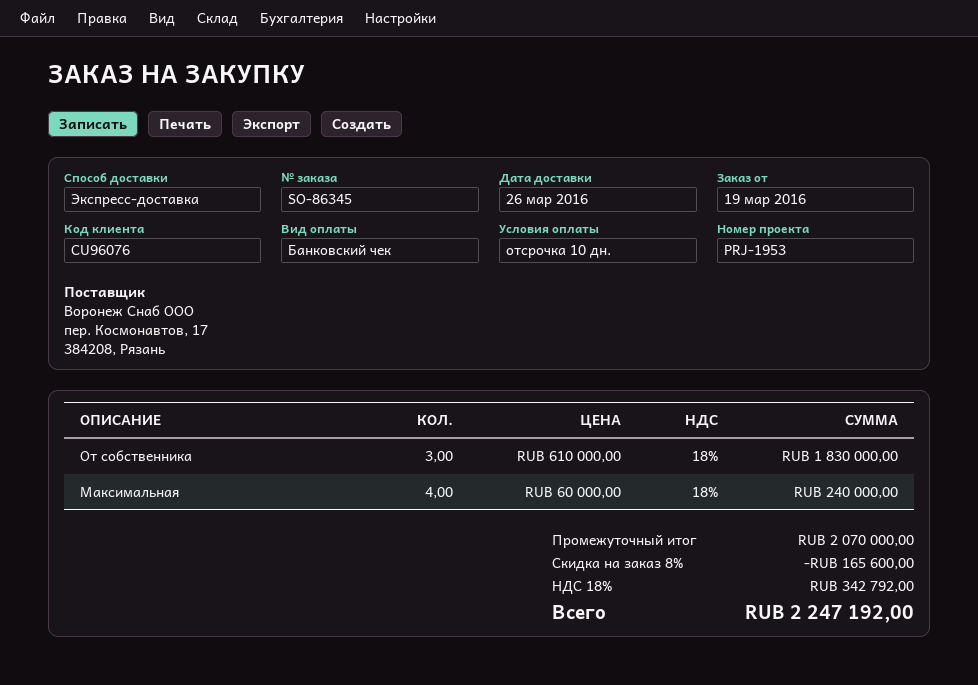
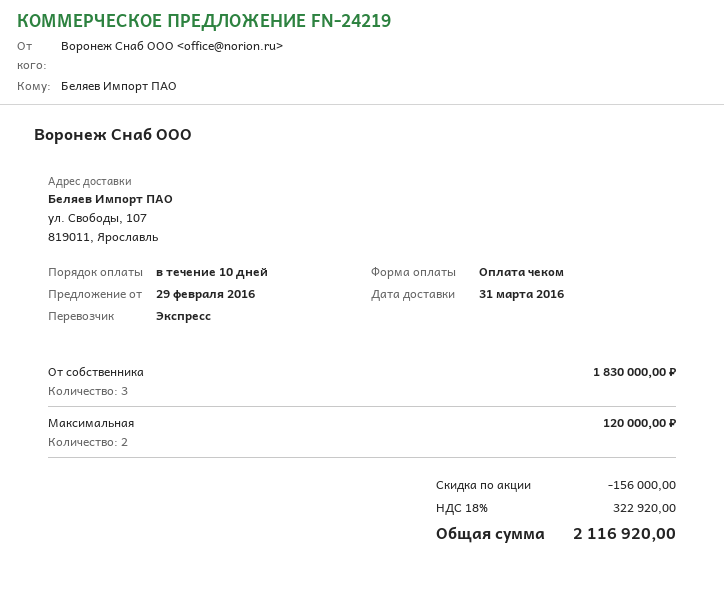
delivery date: 2016-03-26 -> 2016-03-31
Максимальная: 4 for 240000.00 -> 2 for 120000.00
discount: 165600.00 -> 156000.00
tax: 18% = 342792.00 -> 18% = 322920.00
total: 2247192.00 -> 2116920.00

